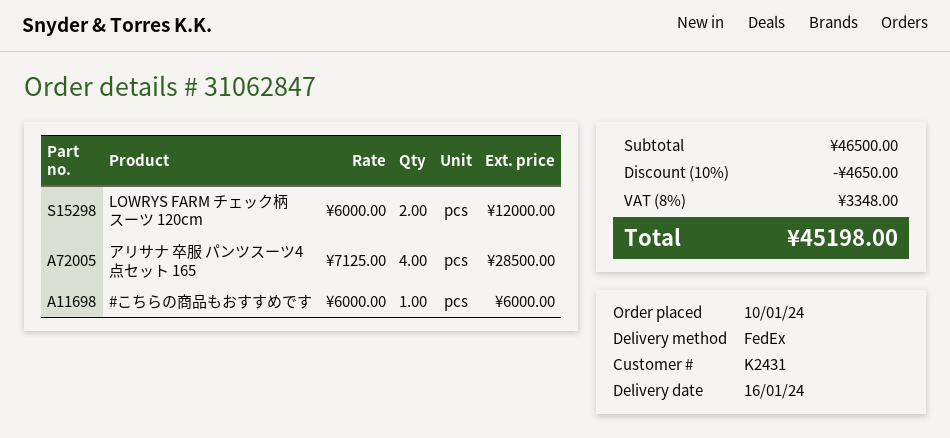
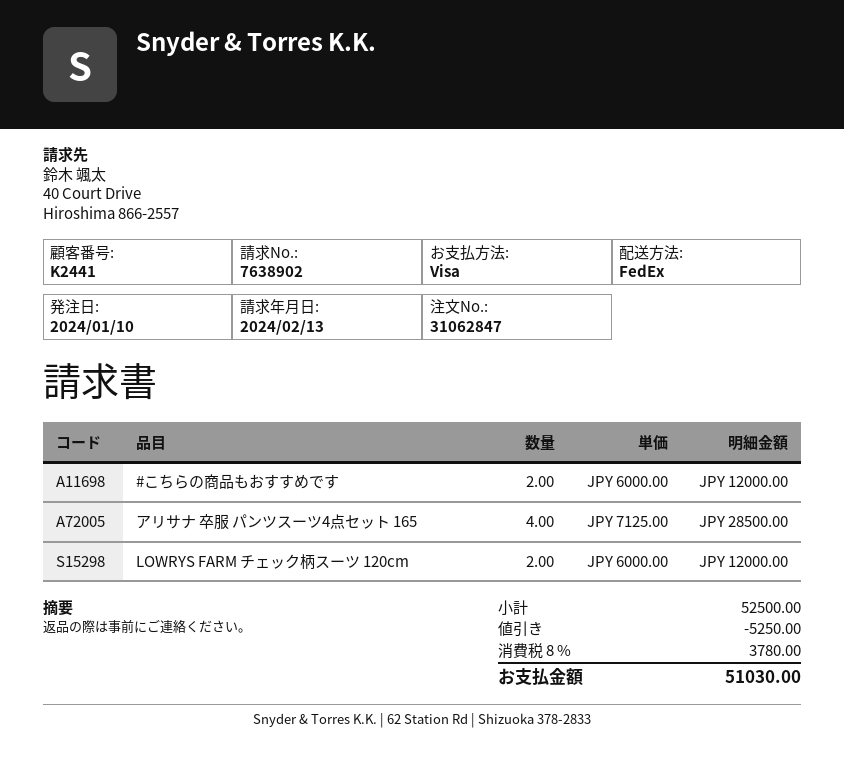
customer number: K2431 -> K2441
#こちらの商品もおすすめです: 1 x 6000.00 = 6000.00 -> 2 x 6000.00 = 12000.00
subtotal: 46500.00 -> 52500.00
discount: 4650.00 -> 5250.00
tax: 8% = 3348.00 -> 8% = 3780.00
total: 45198.00 -> 51030.00

